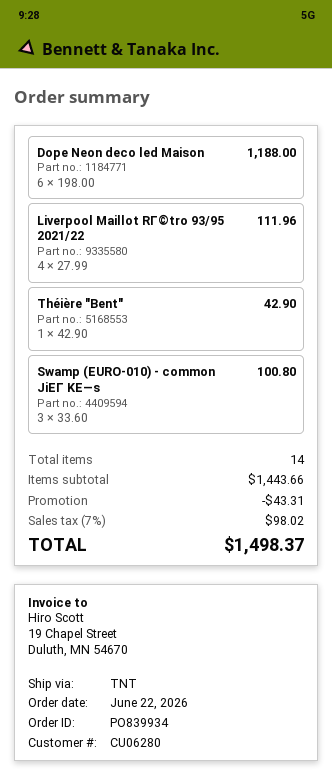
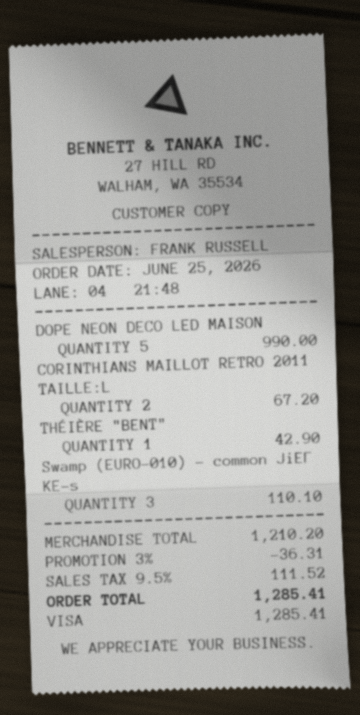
order date: 2026-06-22 -> 2026-06-25
Dope Neon deco led Maison: 6 for 1188.00 -> 5 for 990.00
Liverpool Maillot RΓ©tro 93/95 2021/22: 4 for 111.96 -> none
Swamp (EURO-010) - common JiΕΓ KΕ―s: 3 for 100.80 -> 3 for 110.10
CORINTHIANS MAILLOT RETRO 2011 TAILLE:L: none -> 2 for 67.20
subtotal: 1443.66 -> 1210.20
discount: 43.31 -> 36.31
tax: 7% = 98.02 -> 9.5% = 111.52
total: 1498.37 -> 1285.41

